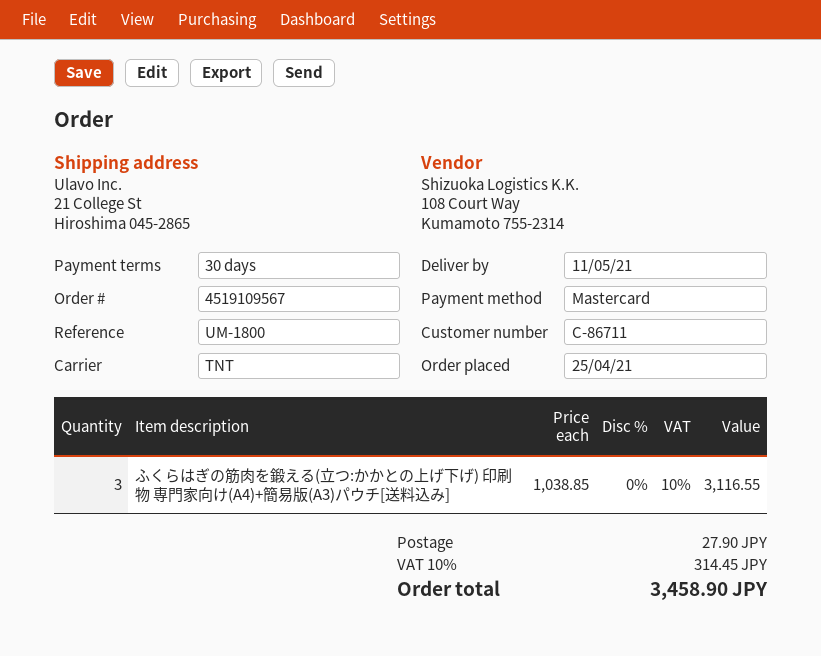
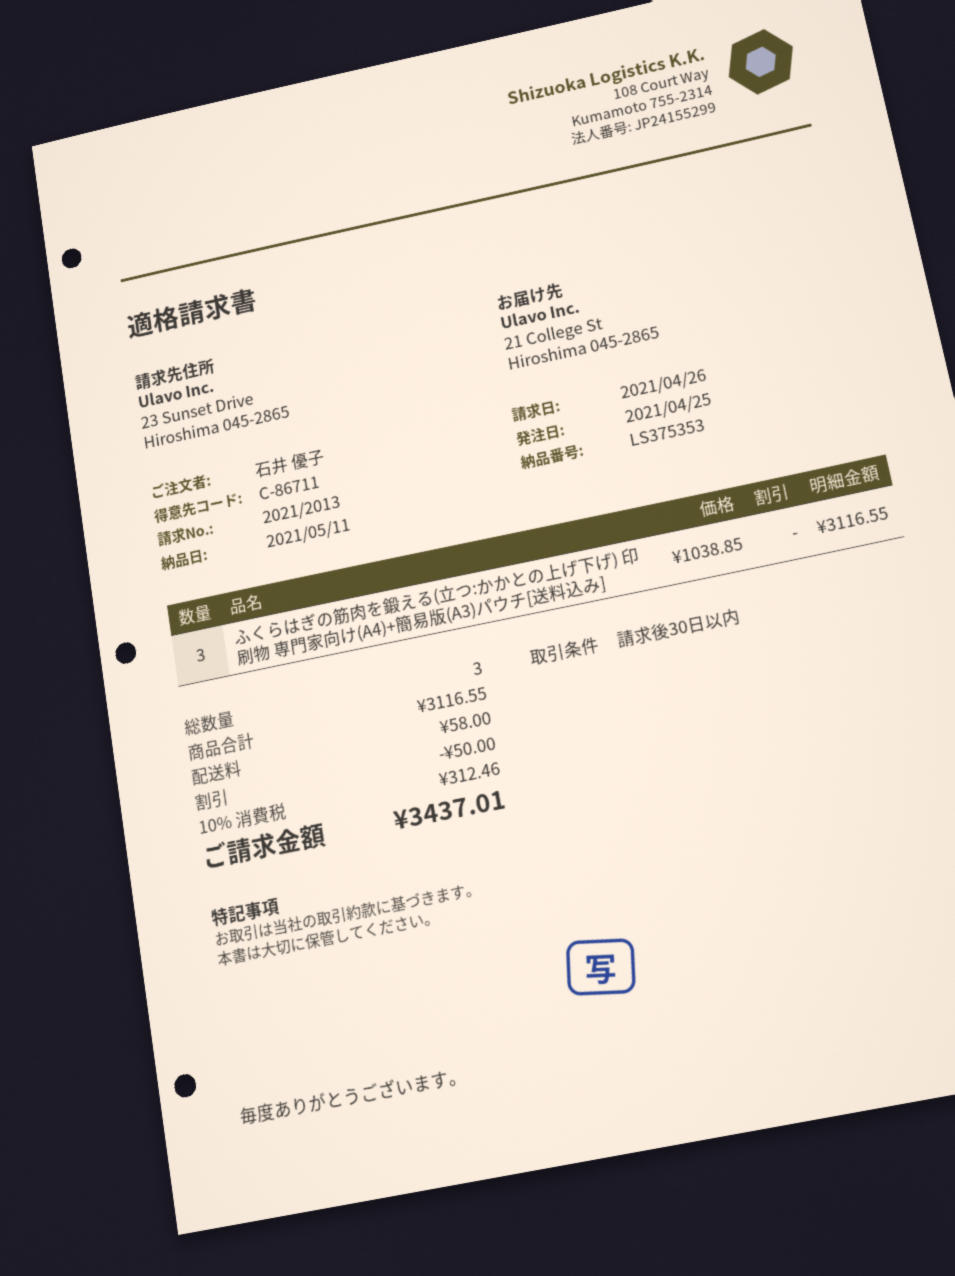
discount: none -> 50.00
shipping: 27.90 -> 58.00
tax: 10% = 314.45 -> 10% = 312.46
total: 3458.90 -> 3437.01

